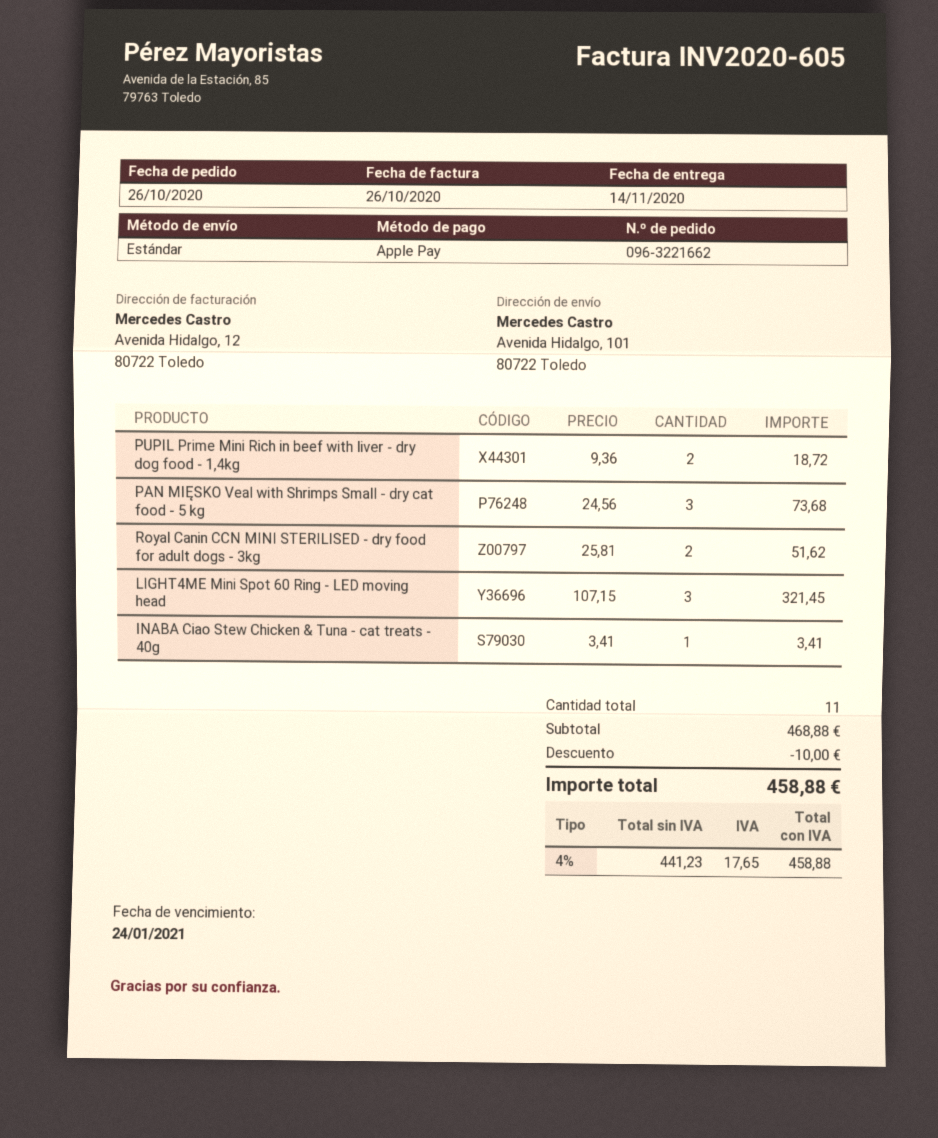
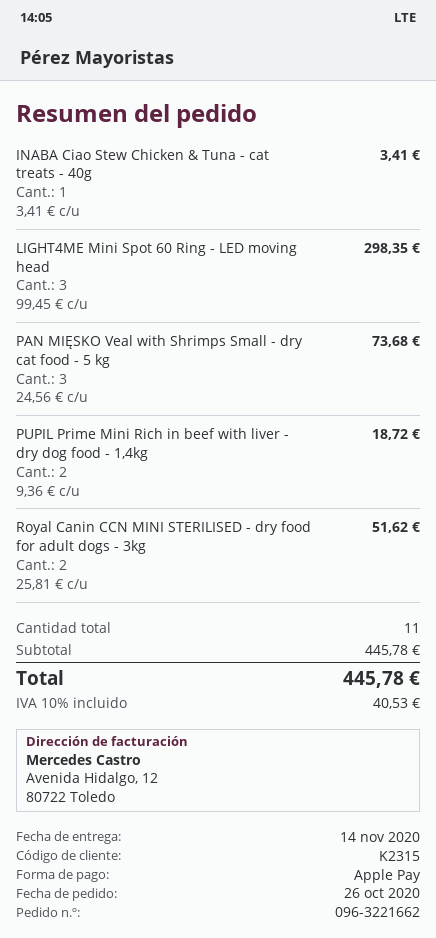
LIGHT4ME Mini Spot 60 Ring - LED moving head: 3 x 107.15 = 321.45 -> 3 x 99.45 = 298.35
subtotal: 468.88 -> 445.78
discount: 10.00 -> none
tax: 4% = 17.65 -> 10% = 40.53
total: 458.88 -> 445.78

